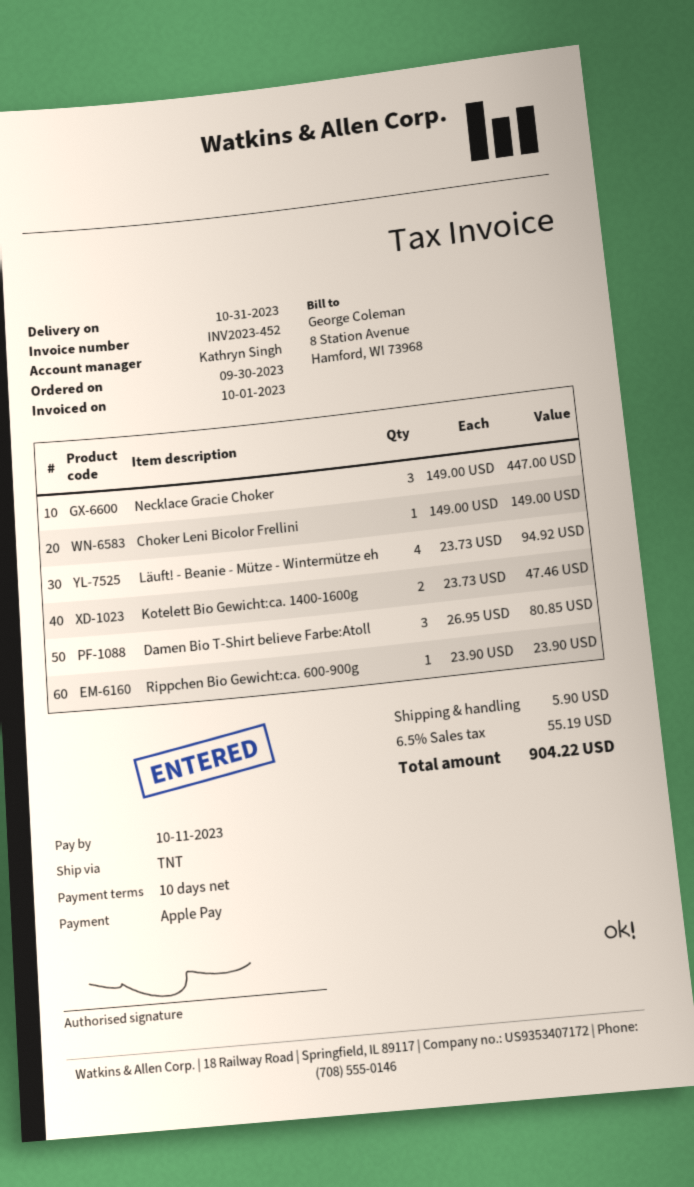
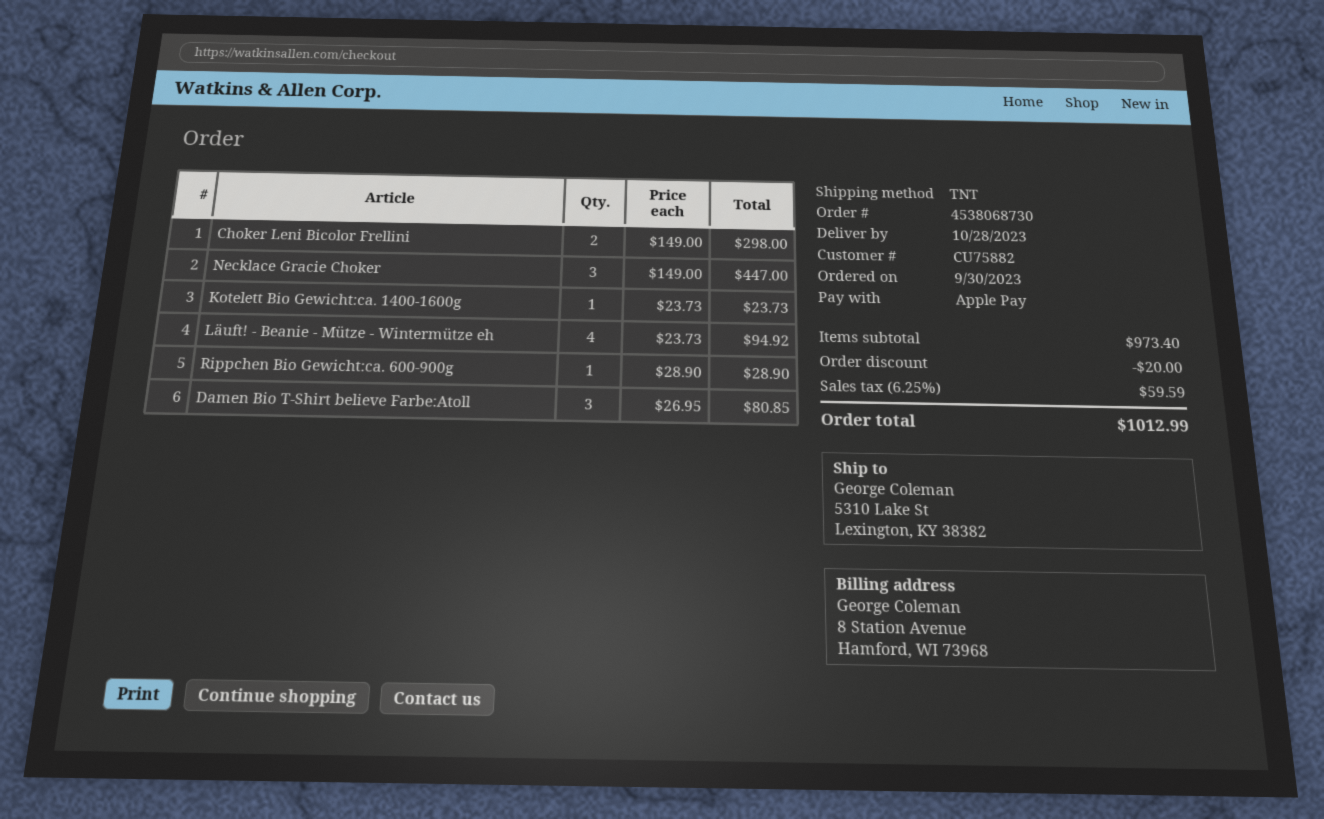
delivery date: 2023-10-31 -> 2023-10-28
Choker Leni Bicolor Frellini: 1 x 149.00 = 149.00 -> 2 x 149.00 = 298.00
Kotelett Bio Gewicht:ca. 1400-1600g: 2 x 23.73 = 47.46 -> 1 x 23.73 = 23.73
Rippchen Bio Gewicht:ca. 600-900g: 1 x 23.90 = 23.90 -> 1 x 28.90 = 28.90
discount: none -> 20.00
shipping: 5.90 -> none
tax: 6.5% = 55.19 -> 6.25% = 59.59
total: 904.22 -> 1012.99

